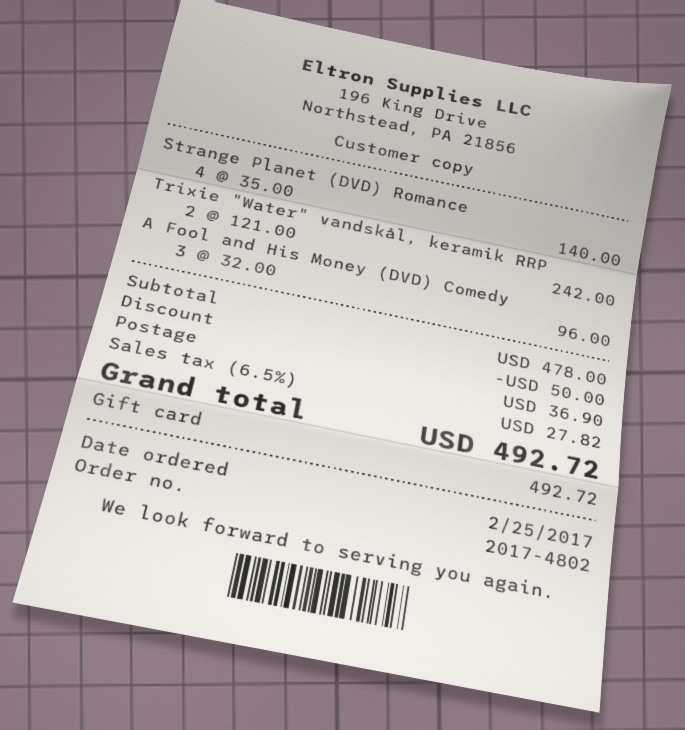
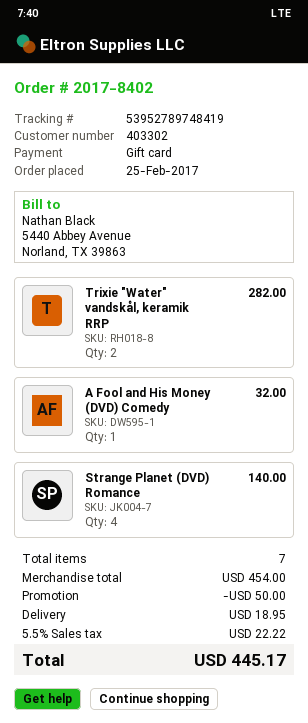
order number: 2017-4802 -> 2017-8402
Trixie "Water" vandskål, keramik RRP: 2 for 242.00 -> 2 for 282.00
A Fool and His Money (DVD) Comedy: 3 for 96.00 -> 1 for 32.00
subtotal: 478.00 -> 454.00
shipping: 36.90 -> 18.95
tax: 6.5% = 27.82 -> 5.5% = 22.22
total: 492.72 -> 445.17

